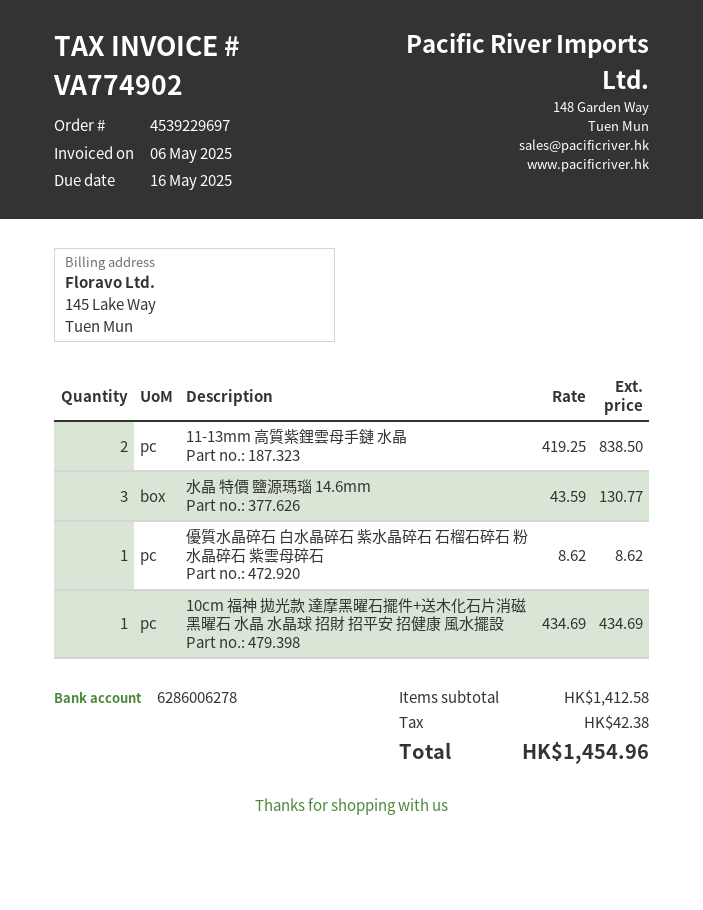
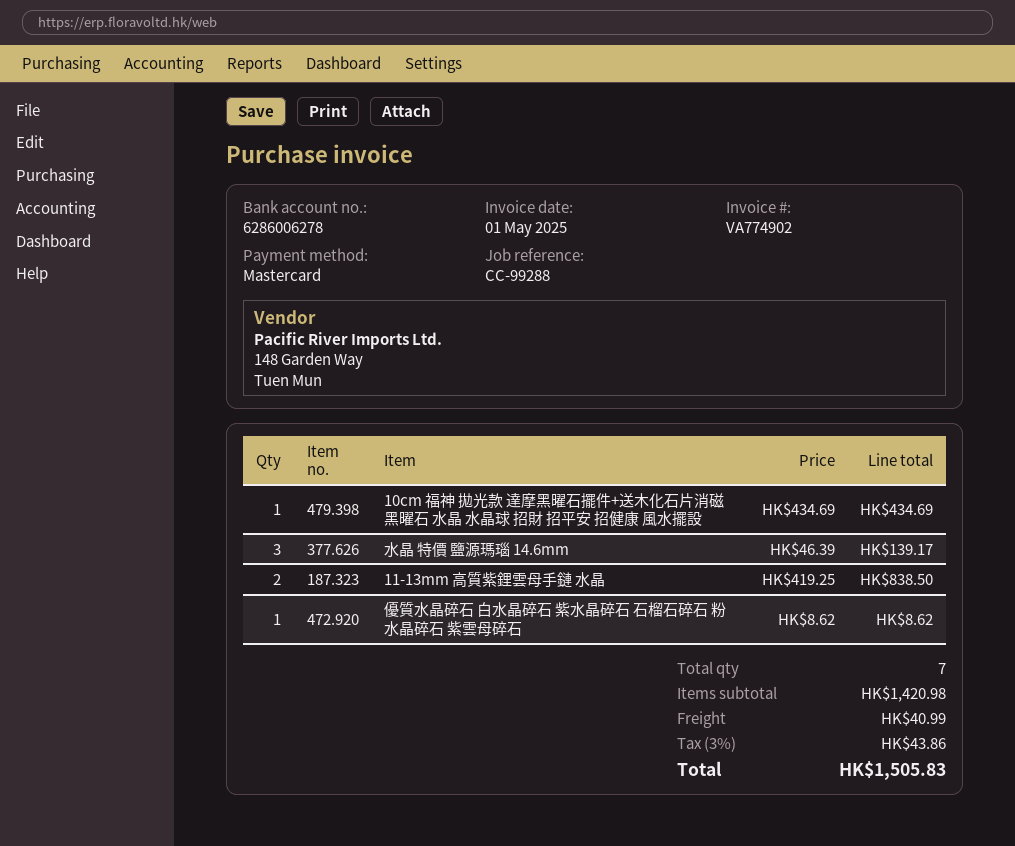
invoice date: 2025-05-06 -> 2025-05-01
水晶 特價 鹽源瑪瑙 14.6mm: 3 x 43.59 = 130.77 -> 3 x 46.39 = 139.17
subtotal: 1412.58 -> 1420.98
shipping: none -> 40.99
tax: 42.38 -> 43.86
total: 1454.96 -> 1505.83

